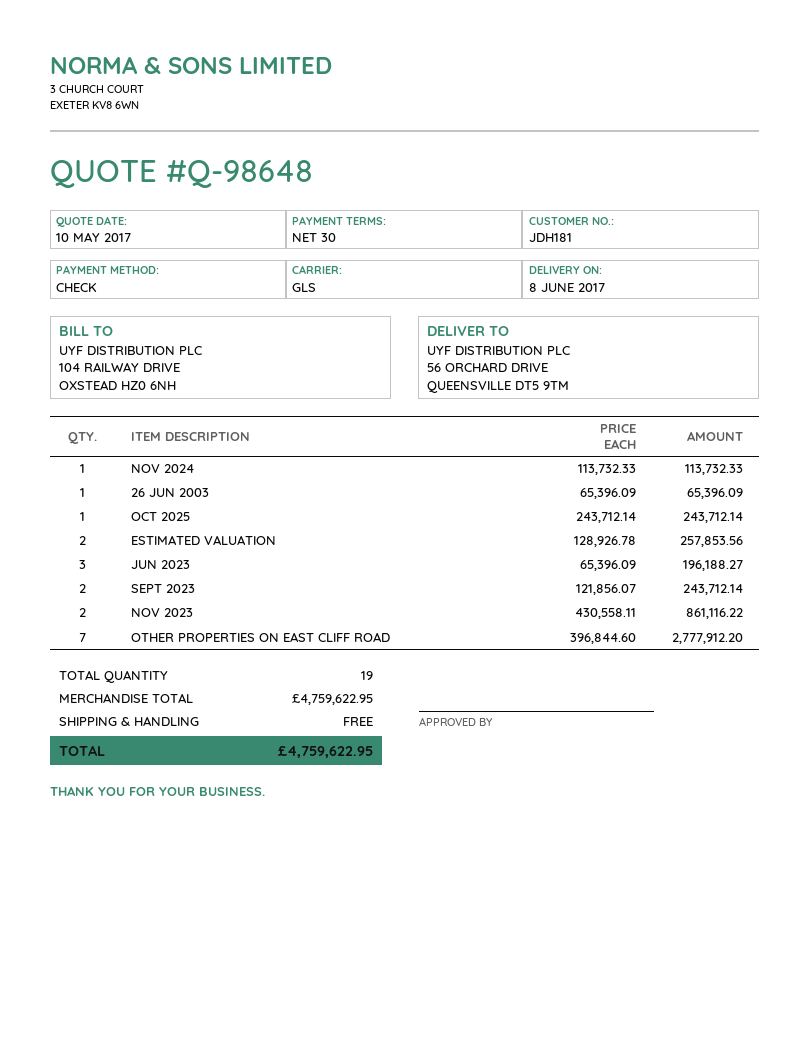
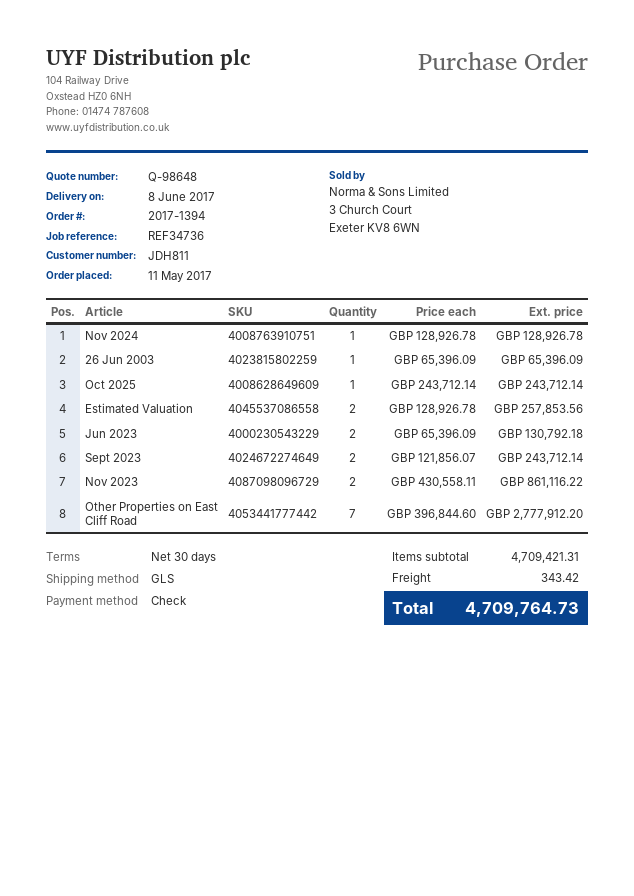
customer number: JDH181 -> JDH811
NOV 2024: 1 x 113732.33 = 113732.33 -> 1 x 128926.78 = 128926.78
JUN 2023: 3 x 65396.09 = 196188.27 -> 2 x 65396.09 = 130792.18
subtotal: 4759622.95 -> 4709421.31
shipping: 0.00 -> 343.42
total: 4759622.95 -> 4709764.73

